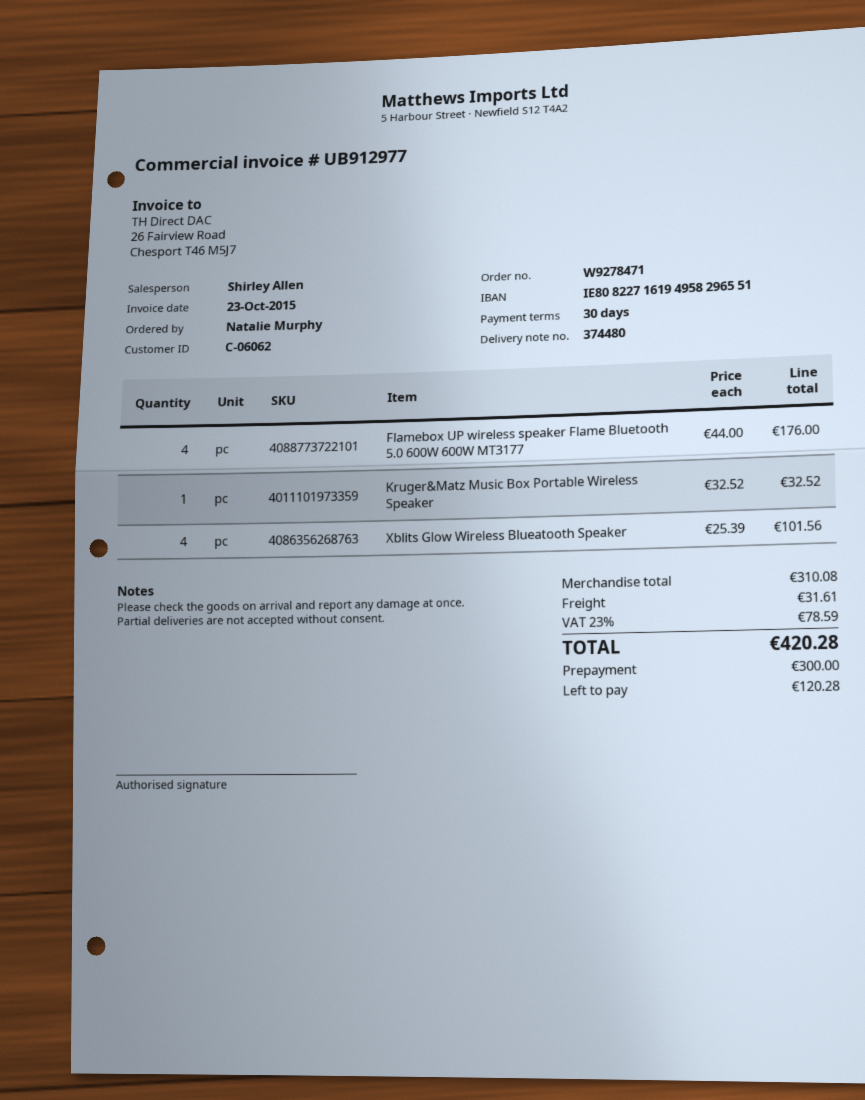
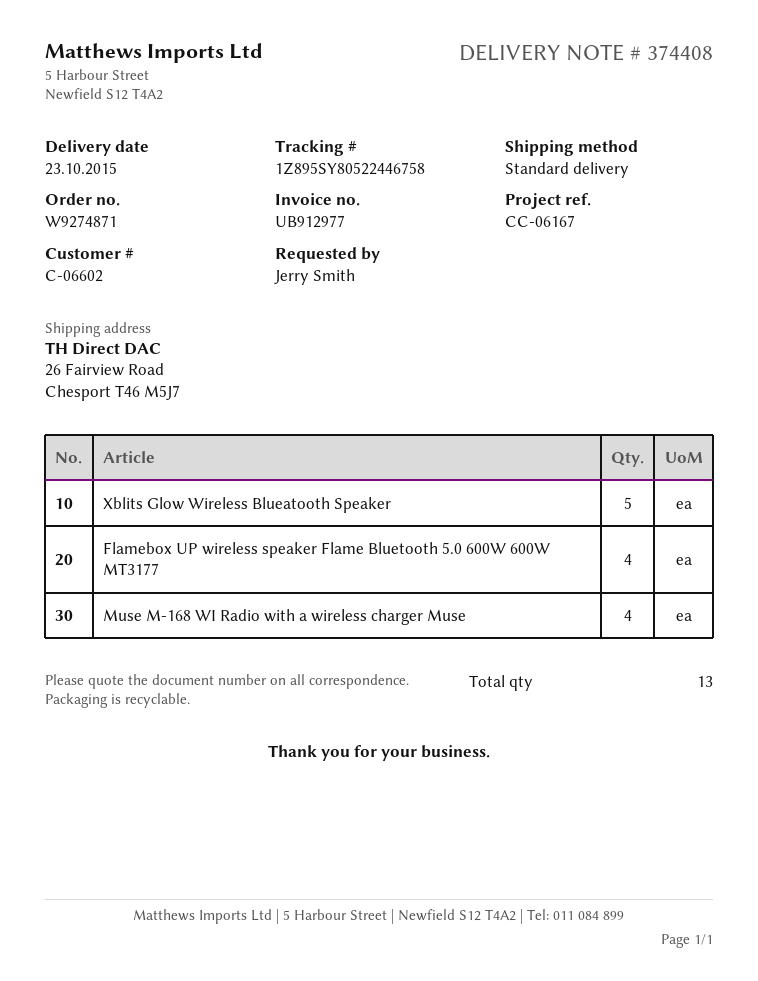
order number: W9278471 -> W9274871
delivery note number: 374480 -> 374408
customer number: C-06062 -> C-06602
ordered by: Natalie Murphy -> Jerry Smith
Kruger&Matz Music Box Portable Wireless Speaker: 1 -> none
Xblits Glow Wireless Blueatooth Speaker: 4 -> 5
Muse M-168 WI Radio with a wireless charger Muse: none -> 4

